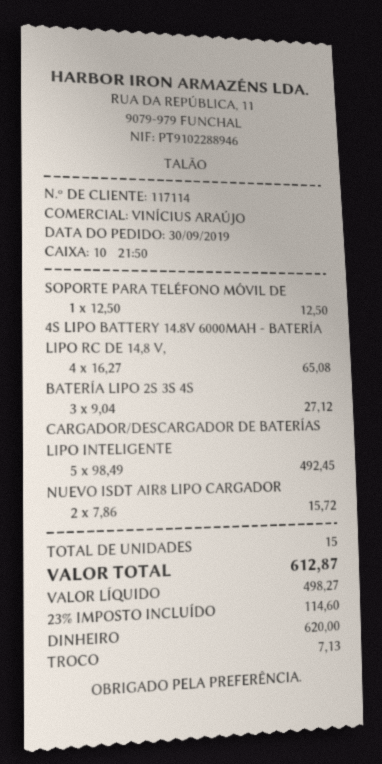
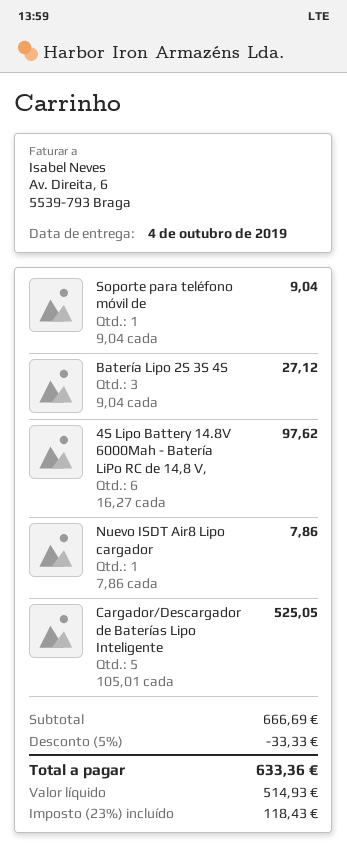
SOPORTE PARA TELÉFONO MÓVIL DE: 1 x 12.50 = 12.50 -> 1 x 9.04 = 9.04
4S LIPO BATTERY 14.8V 6000MAH - BATERÍA LIPO RC DE 14,8 V,: 4 x 16.27 = 65.08 -> 6 x 16.27 = 97.62
CARGADOR/DESCARGADOR DE BATERÍAS LIPO INTELIGENTE: 5 x 98.49 = 492.45 -> 5 x 105.01 = 525.05
NUEVO ISDT AIR8 LIPO CARGADOR: 2 x 7.86 = 15.72 -> 1 x 7.86 = 7.86
discount: none -> 5% = 33.33
net: 498.27 -> 514.93
tax: 23% = 114.60 -> 23% = 118.43
total: 612.87 -> 633.36

